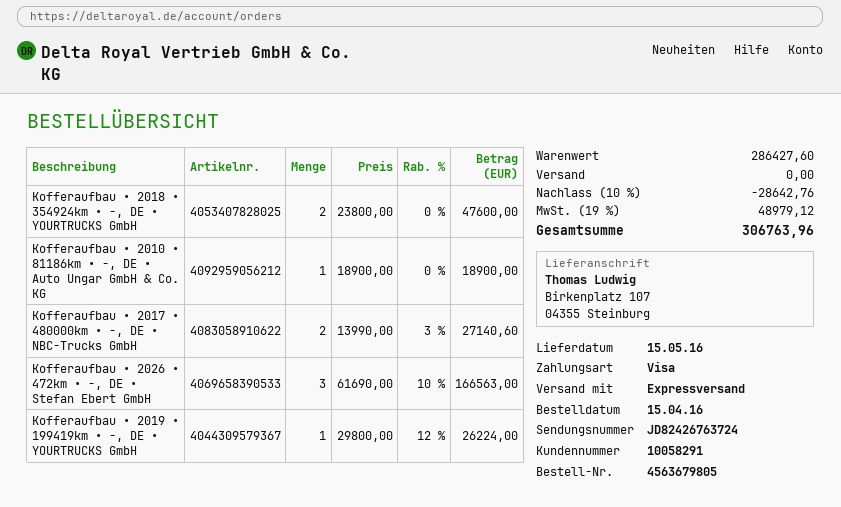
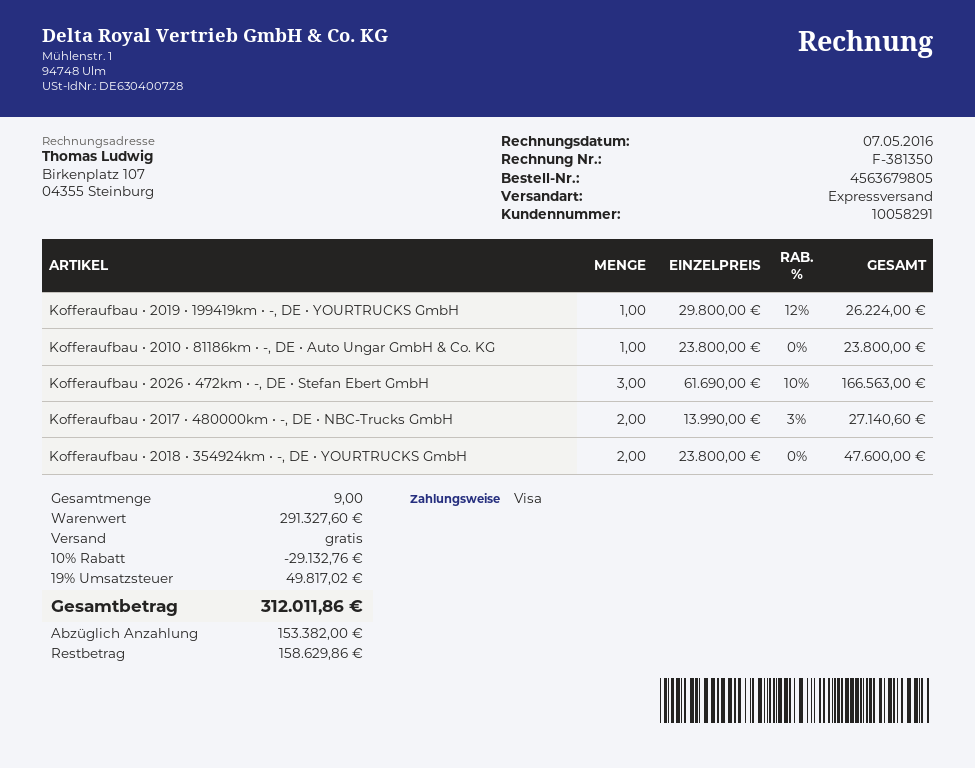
Kofferaufbau • 2010 • 81186km • -, DE • Auto Ungar GmbH & Co. KG: 1 x 18900.00 = 18900.00 -> 1 x 23800.00 = 23800.00
subtotal: 286427.60 -> 291327.60
discount: 10% = 28642.76 -> 10% = 29132.76
tax: 19% = 48979.12 -> 19% = 49817.02
total: 306763.96 -> 312011.86

